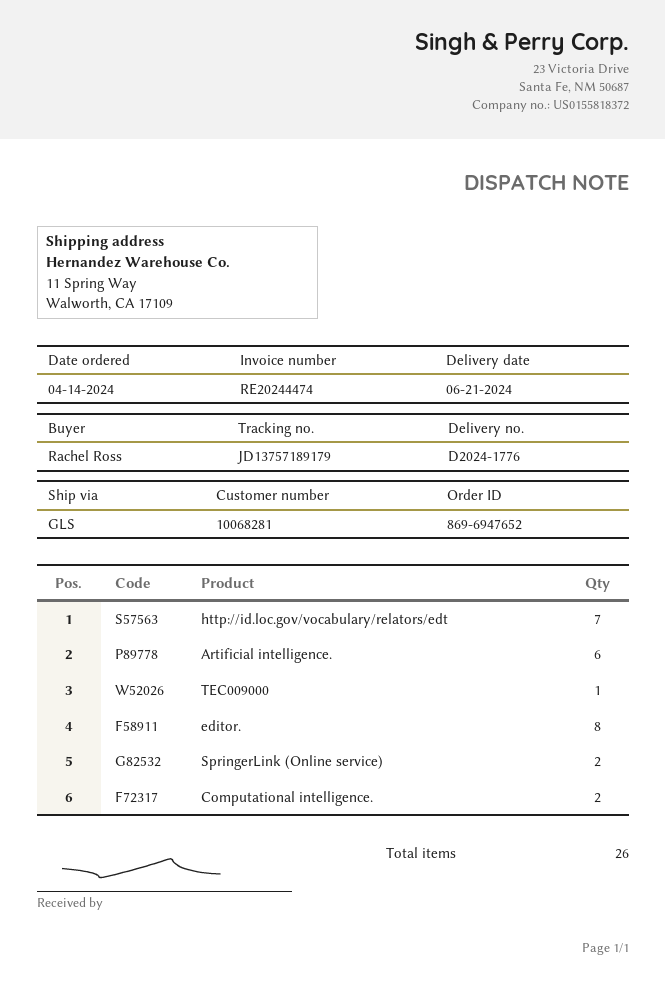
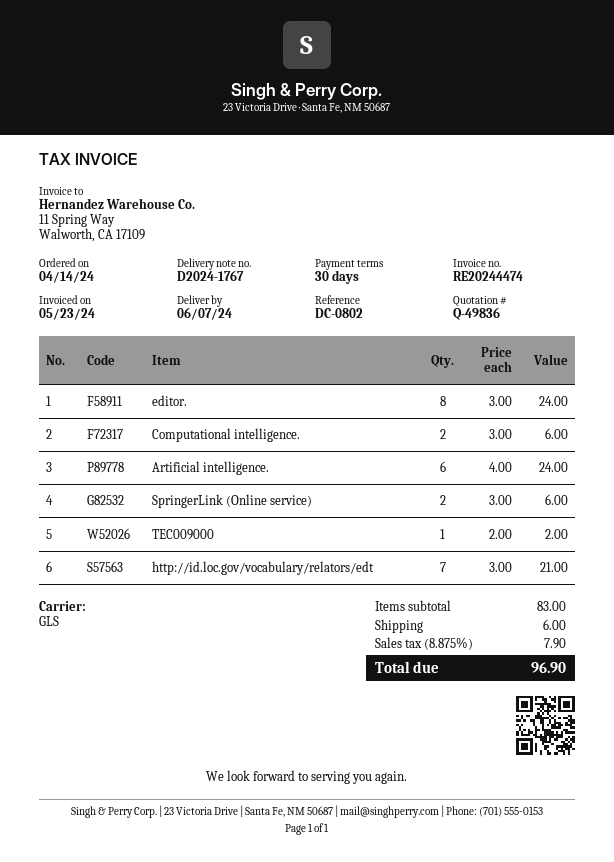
delivery note number: D2024-1776 -> D2024-1767
delivery date: 2024-06-21 -> 2024-06-07

